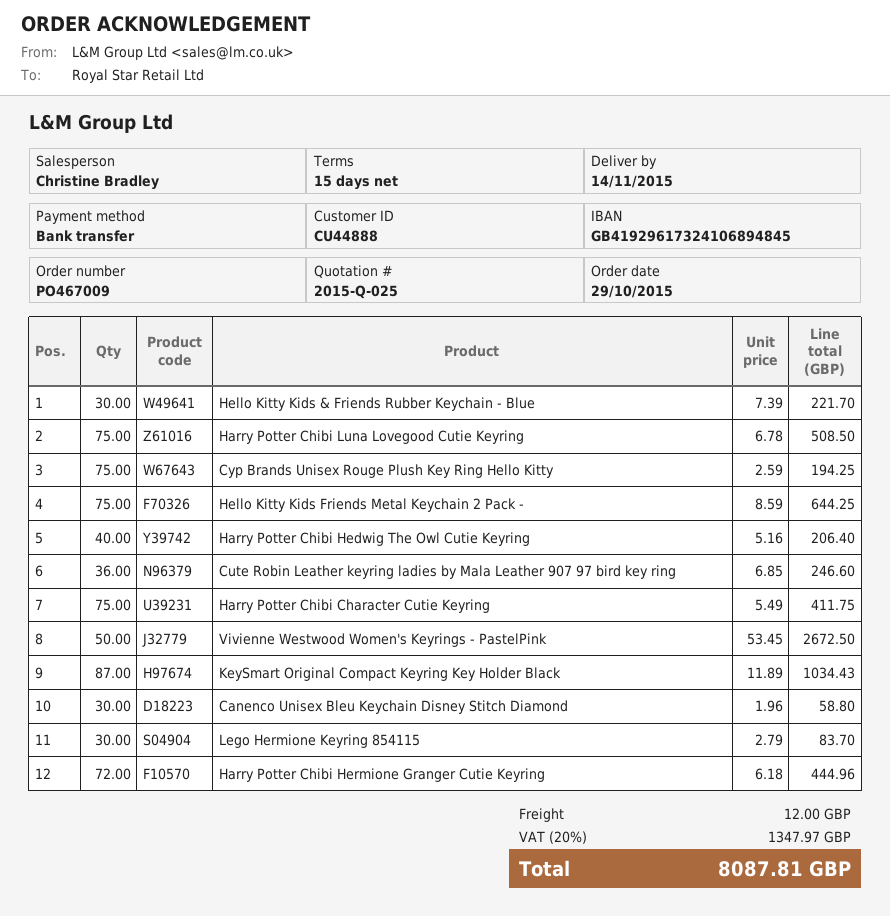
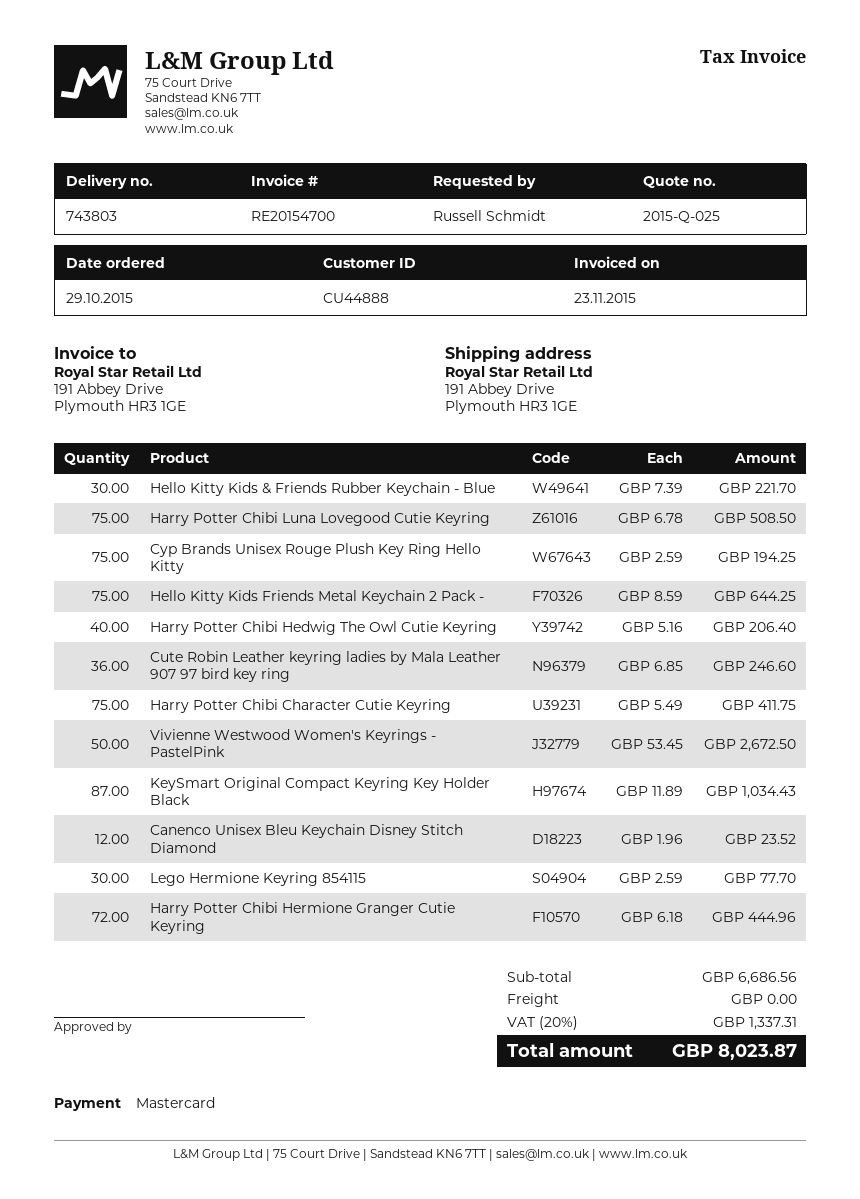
payment method: bank transfer -> Mastercard
Canenco Unisex Bleu Keychain Disney Stitch Diamond: 30 x 1.96 = 58.80 -> 12 x 1.96 = 23.52
Lego Hermione Keyring 854115: 30 x 2.79 = 83.70 -> 30 x 2.59 = 77.70
shipping: 12.00 -> 0.00
tax: 20% = 1347.97 -> 20% = 1337.31
total: 8087.81 -> 8023.87

